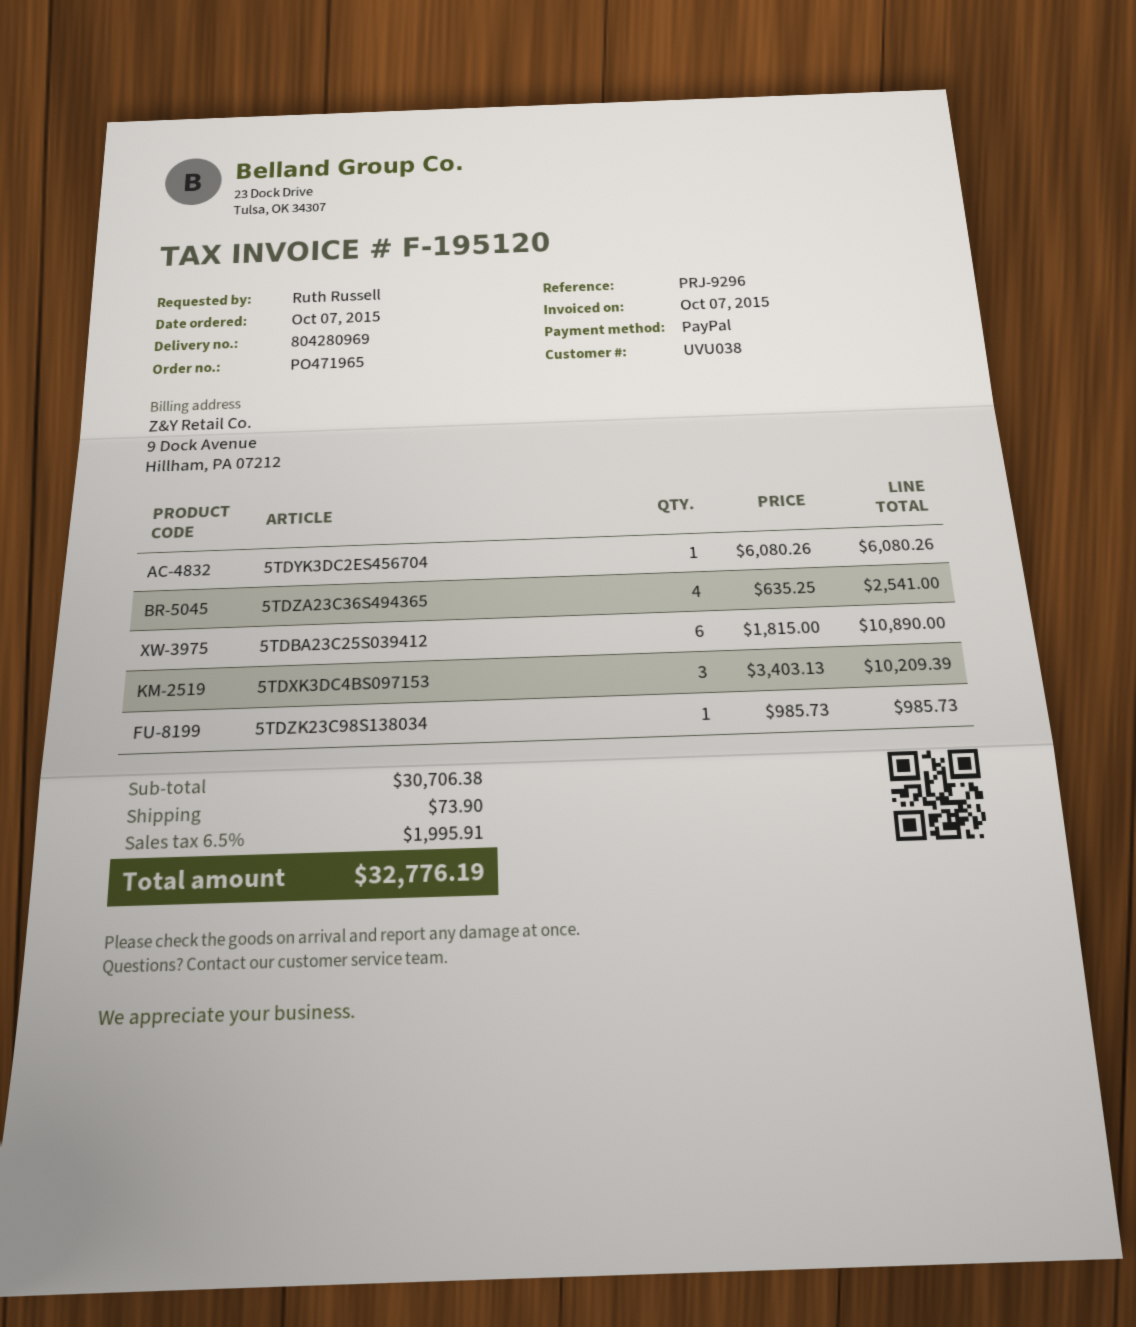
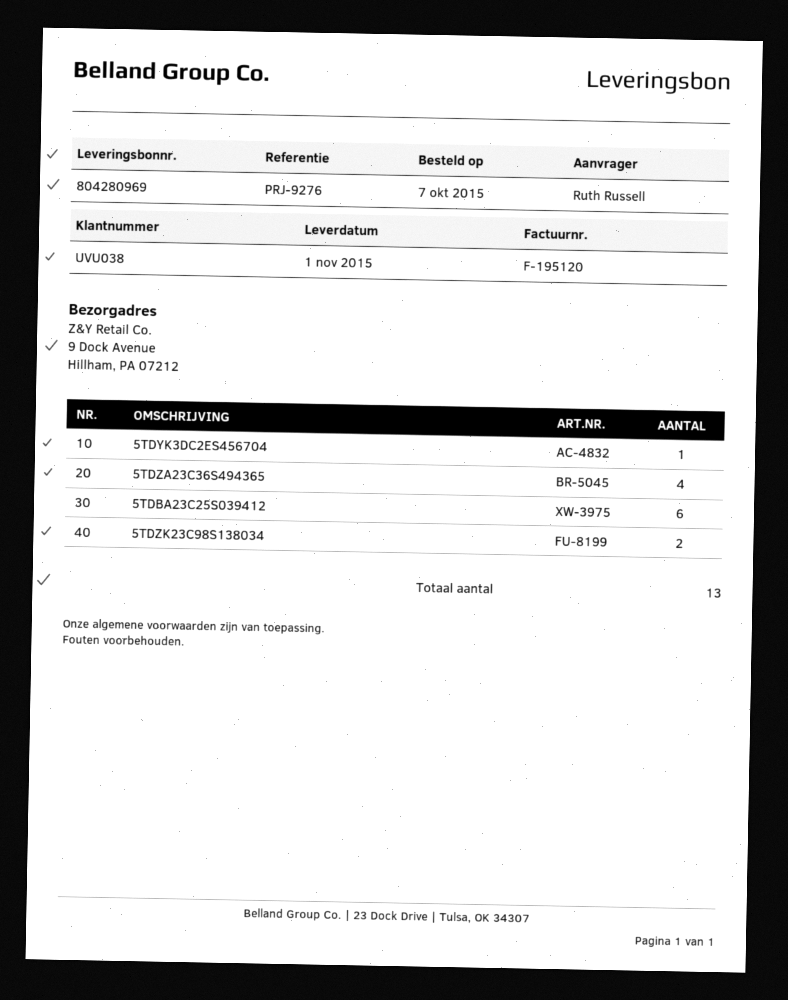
reference: PRJ-9296 -> PRJ-9276
5TDXK3DC4BS097153: 3 -> none
5TDZK23C98S138034: 1 -> 2

